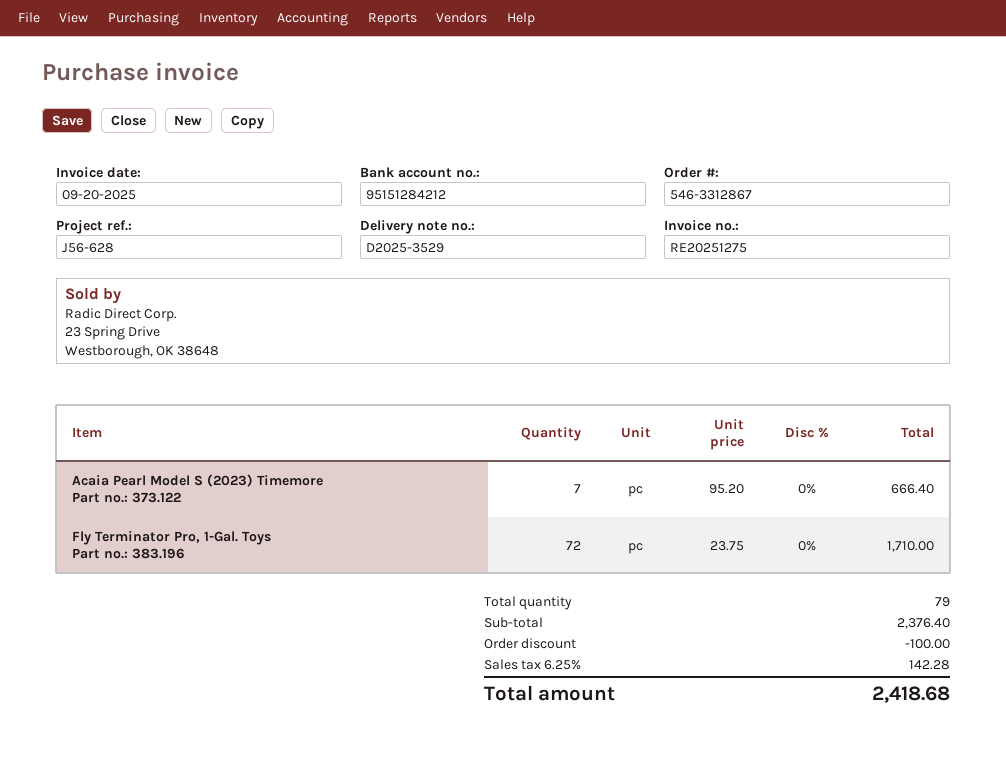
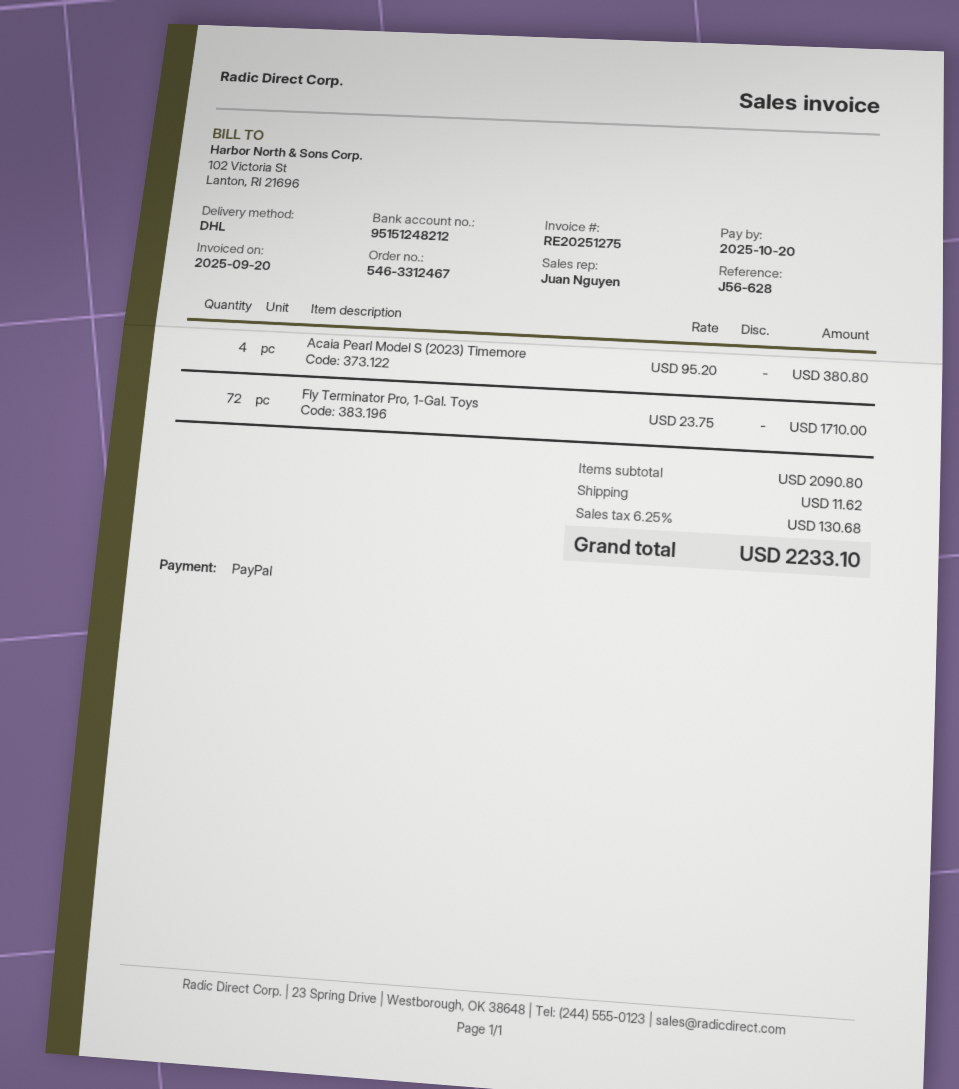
order number: 546-3312867 -> 546-3312467
bank account: 95151284212 -> 95151248212
Acaia Pearl Model S (2023) Timemore: 7 x 95.20 = 666.40 -> 4 x 95.20 = 380.80
subtotal: 2376.40 -> 2090.80
discount: 100.00 -> none
shipping: none -> 11.62
tax: 6.25% = 142.28 -> 6.25% = 130.68
total: 2418.68 -> 2233.10

